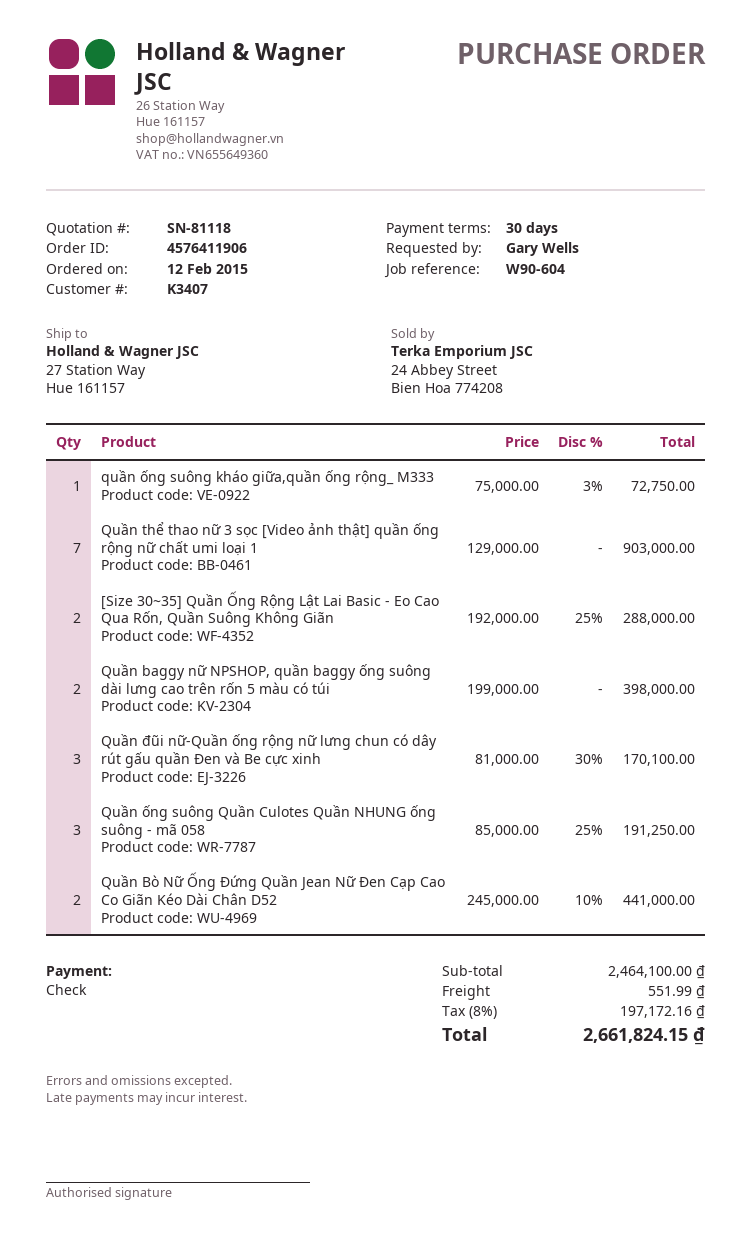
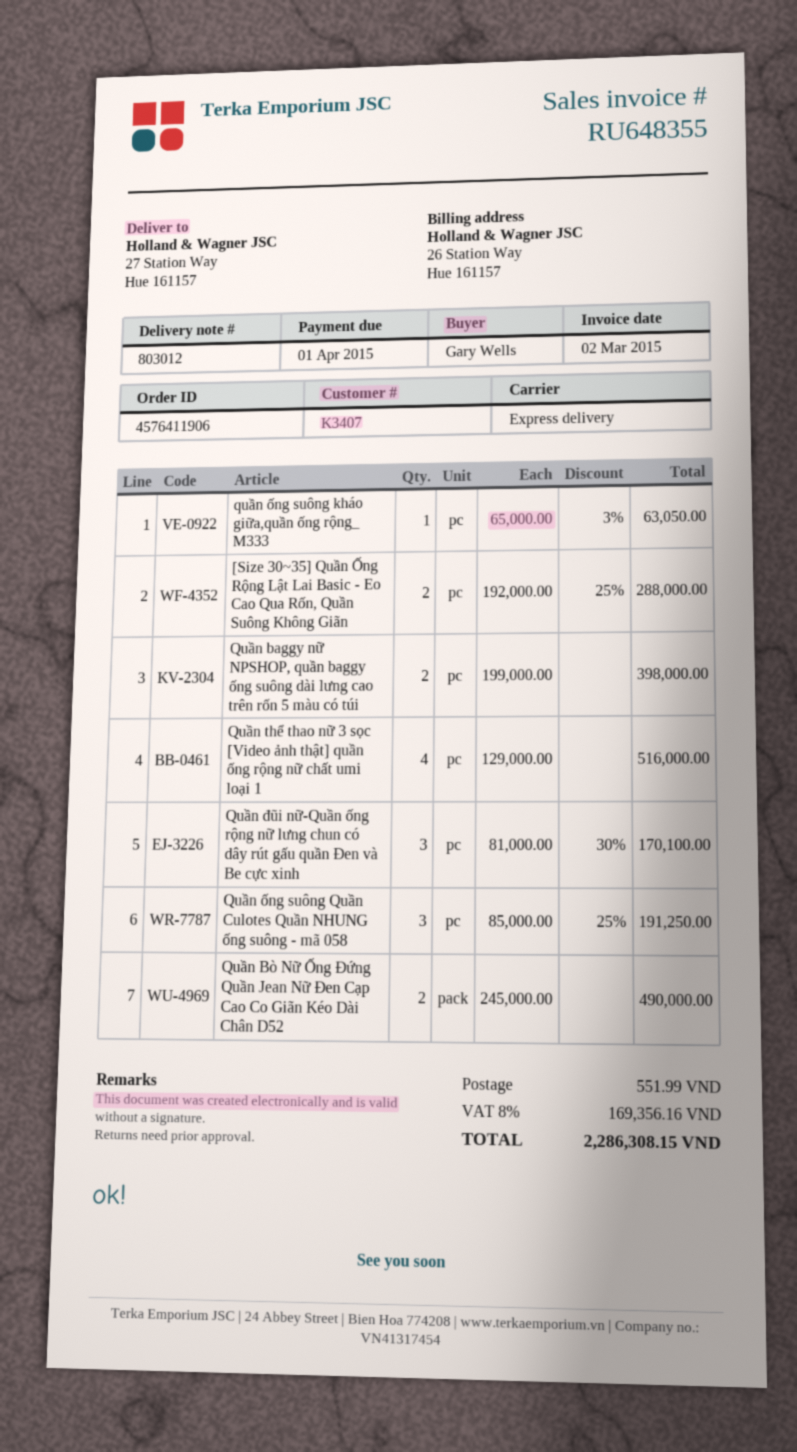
quần ống suông kháo giữa,quần ống rộng_ M333: 1 x 75000.00 - 3% = 72750.00 -> 1 x 65000.00 - 3% = 63050.00
Quần thể thao nữ 3 sọc [Video ảnh thật] quần ống rộng nữ chất umi loại 1: 7 x 129000.00 = 903000.00 -> 4 x 129000.00 = 516000.00
Quần Bò Nữ Ống Đứng Quần Jean Nữ Đen Cạp Cao Co Giãn Kéo Dài Chân D52: 2 x 245000.00 - 10% = 441000.00 -> 2 x 245000.00 = 490000.00
tax: 8% = 197172.16 -> 8% = 169356.16
total: 2661824.15 -> 2286308.15

